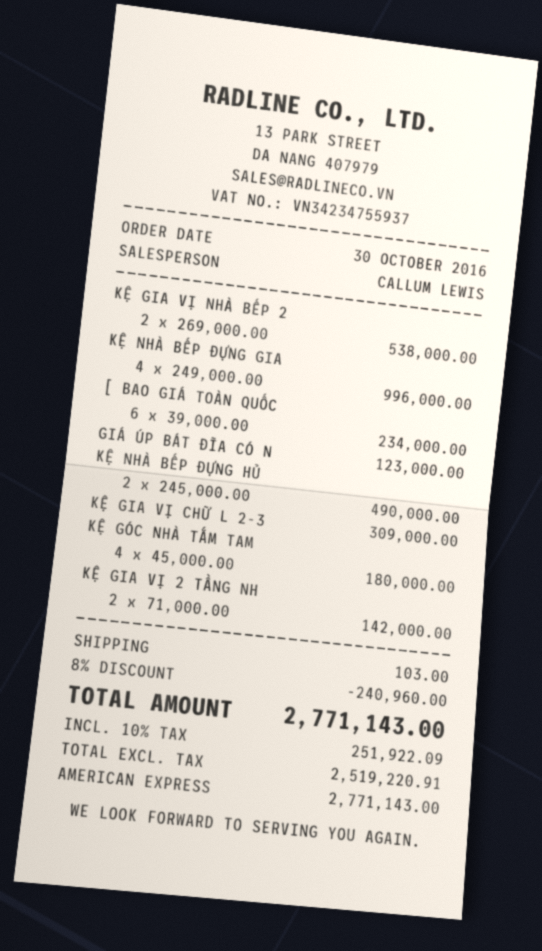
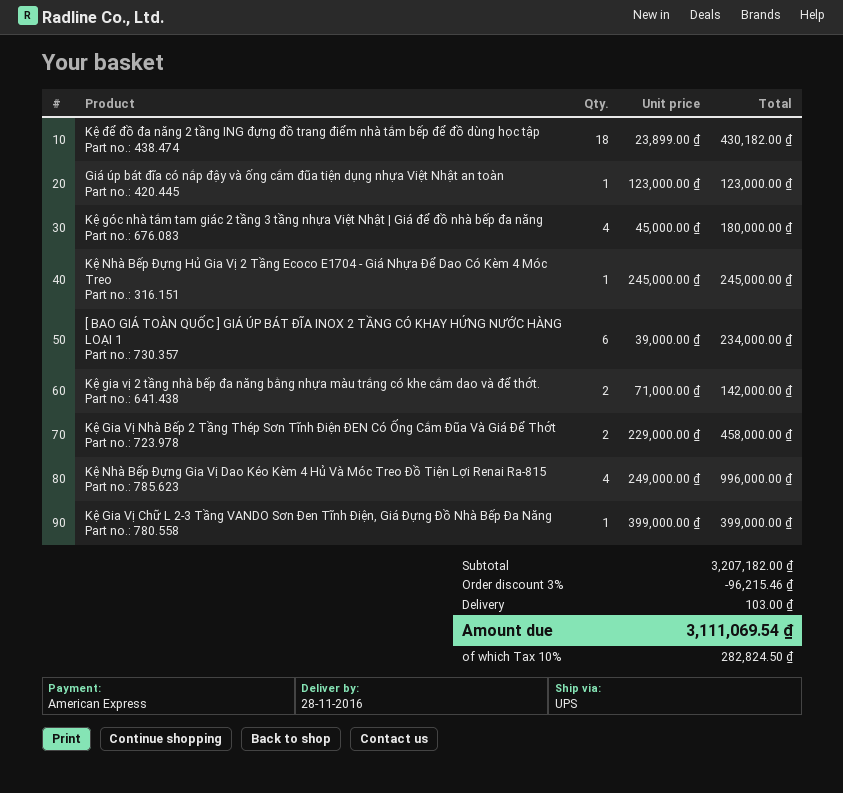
KỆ GIA VỊ NHÀ BẾP 2: 2 x 269000.00 = 538000.00 -> 2 x 229000.00 = 458000.00
KỆ NHÀ BẾP ĐỰNG HỦ: 2 x 245000.00 = 490000.00 -> 1 x 245000.00 = 245000.00
KỆ GIA VỊ CHỮ L 2-3: 1 x 309000.00 = 309000.00 -> 1 x 399000.00 = 399000.00
Kệ để đồ đa năng 2 tầng ING đựng đồ trang điểm nhà tắm bếp để đồ dùng học tập: none -> 18 x 23899.00 = 430182.00
discount: 8% = 240960.00 -> 3% = 96215.46
tax: 10% = 251922.09 -> 10% = 282824.50
total: 2771143.00 -> 3111069.54

